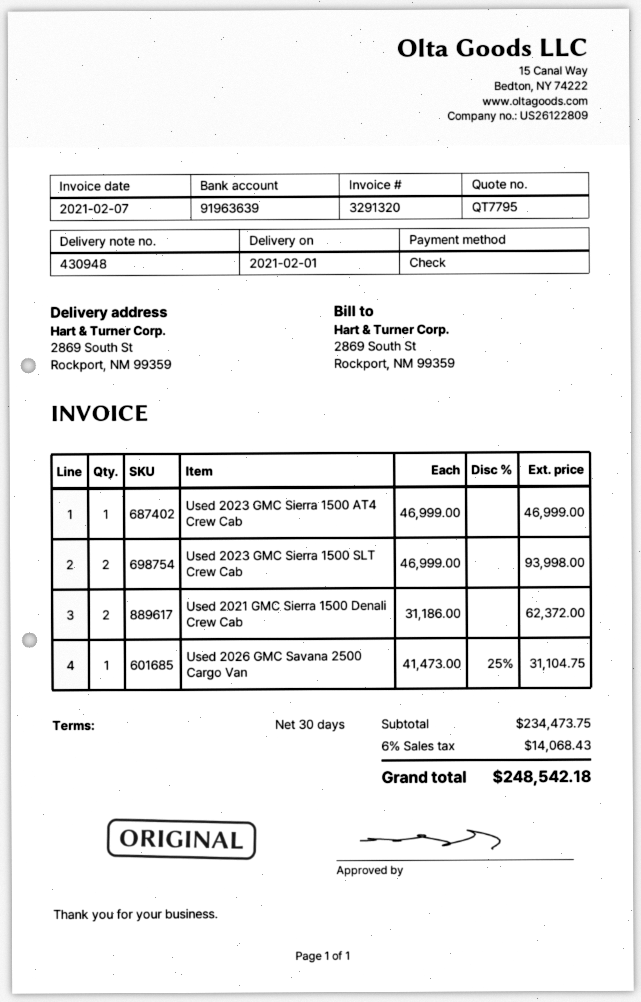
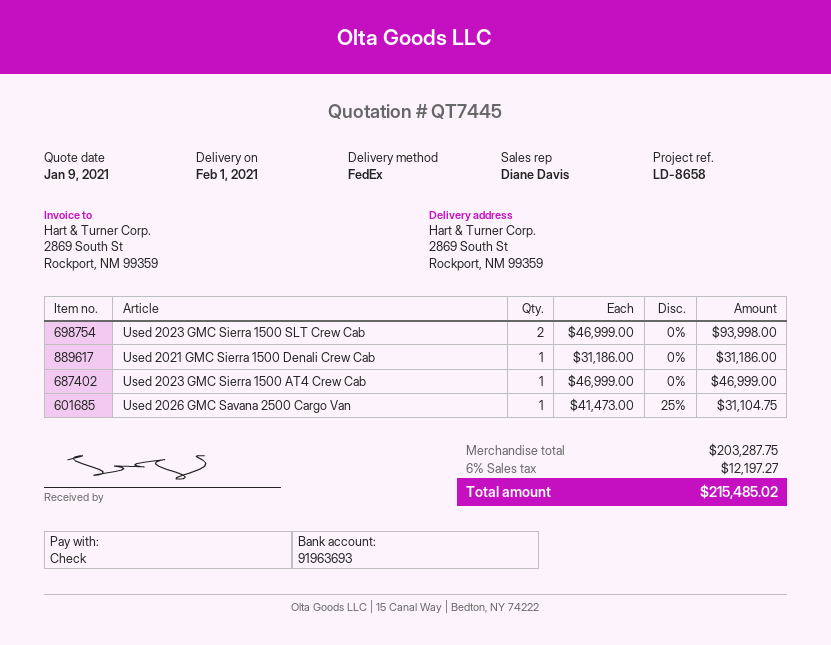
quote number: QT7795 -> QT7445
bank account: 91963639 -> 91963693
Used 2021 GMC Sierra 1500 Denali Crew Cab: 2 x 31186.00 = 62372.00 -> 1 x 31186.00 = 31186.00
subtotal: 234473.75 -> 203287.75
tax: 6% = 14068.43 -> 6% = 12197.27
total: 248542.18 -> 215485.02

